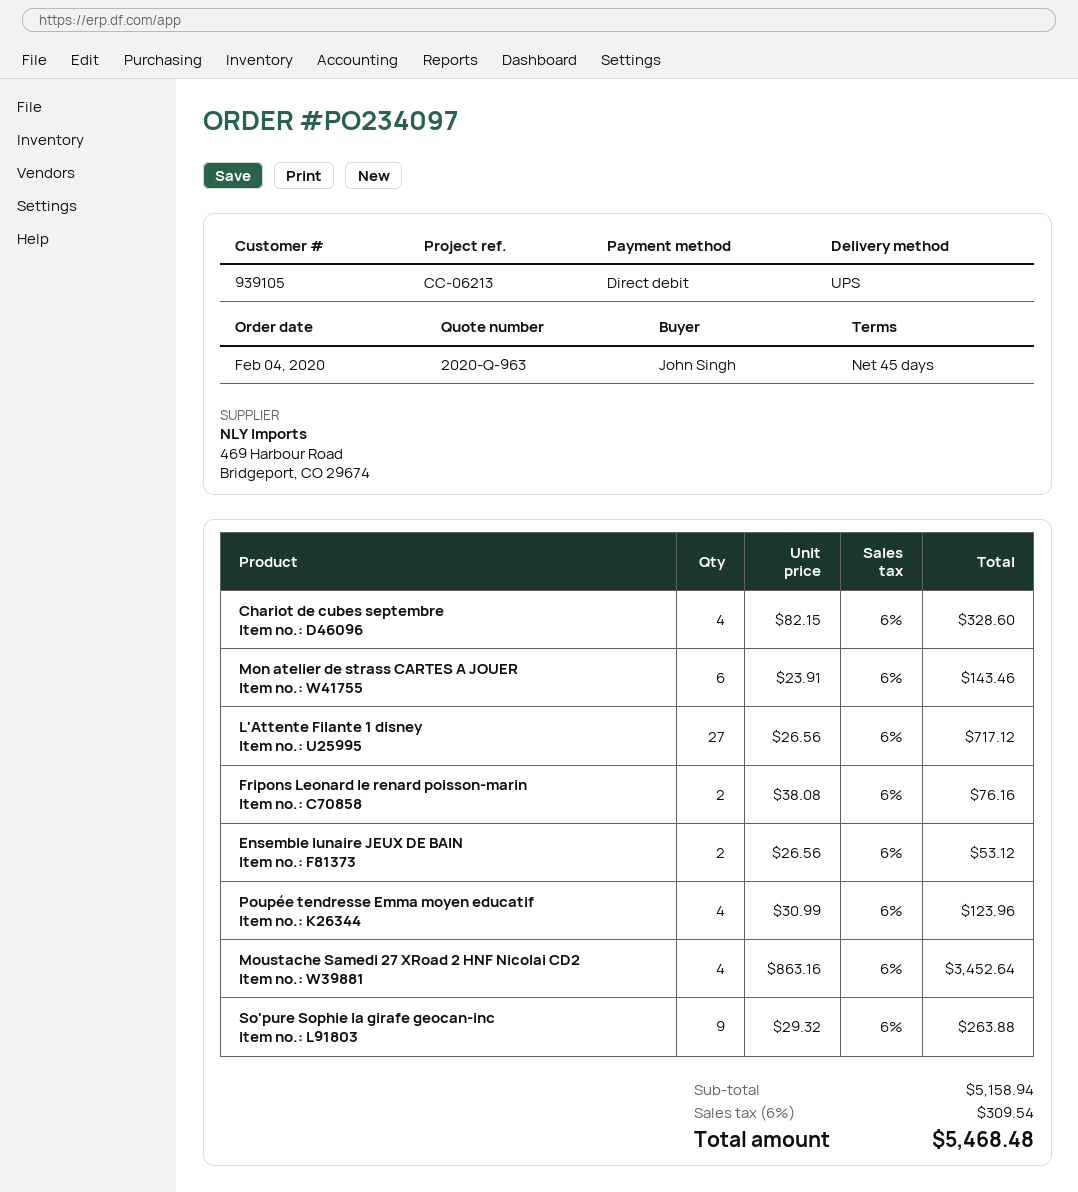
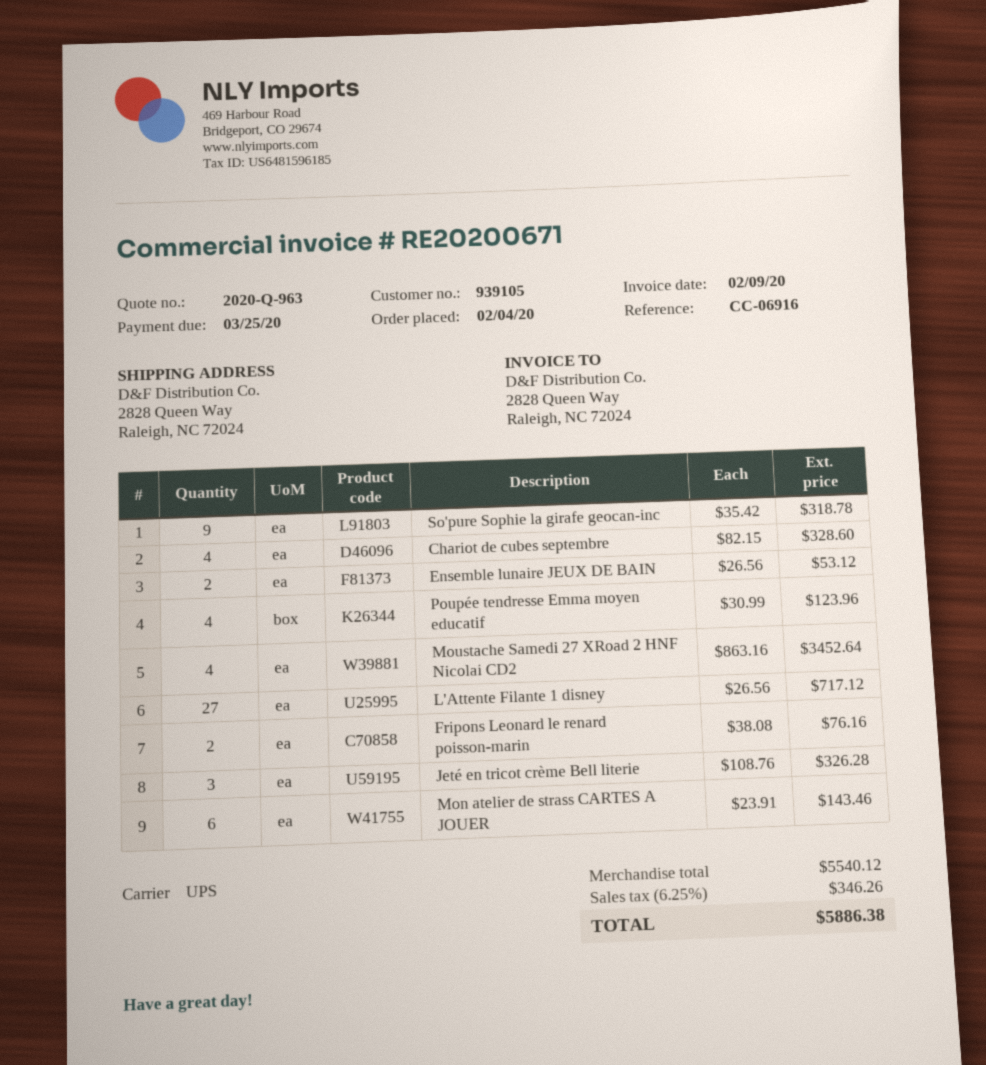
reference: CC-06213 -> CC-06916
So'pure Sophie la girafe geocan-inc: 9 x 29.32 = 263.88 -> 9 x 35.42 = 318.78
Jeté en tricot crème Bell literie: none -> 3 x 108.76 = 326.28
subtotal: 5158.94 -> 5540.12
tax: 6% = 309.54 -> 6.25% = 346.26
total: 5468.48 -> 5886.38

